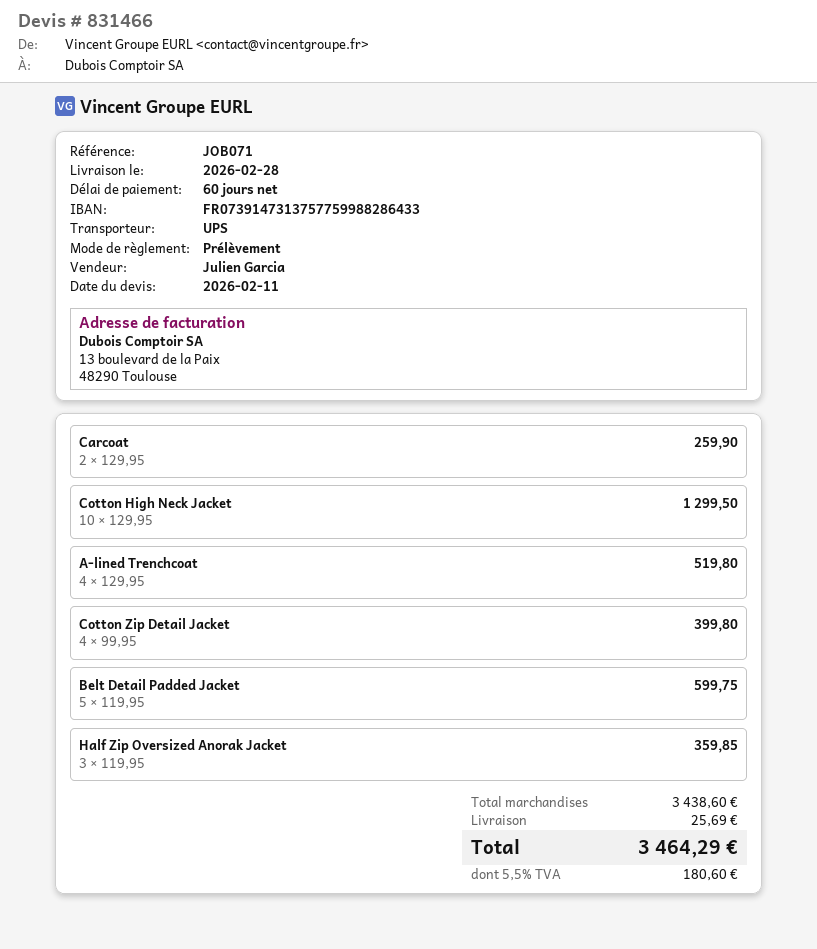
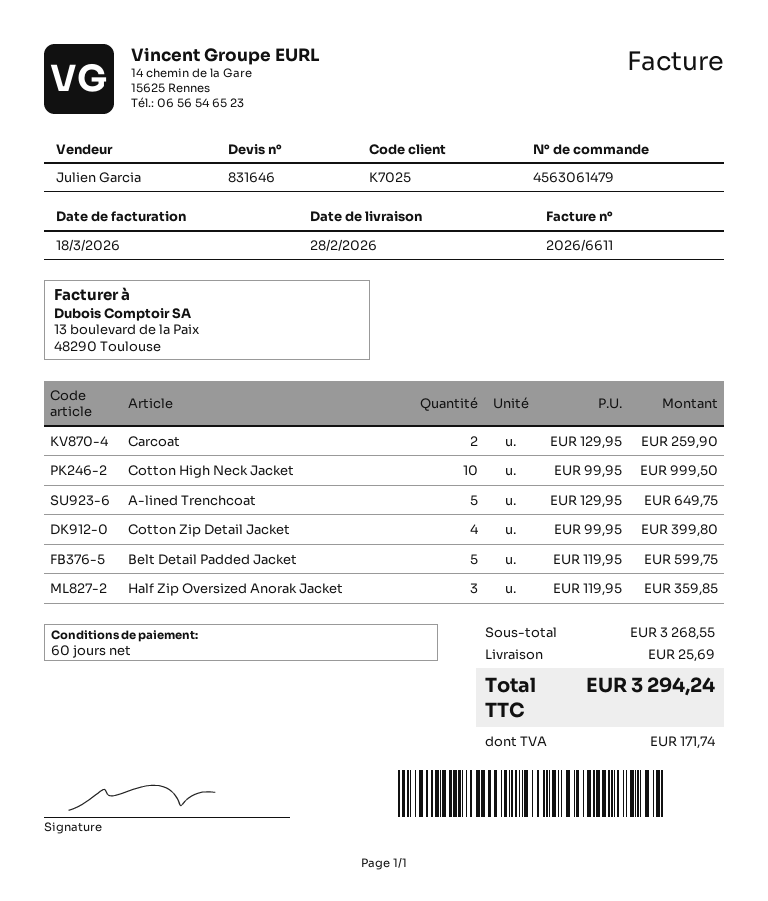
quote number: 831466 -> 831646
Cotton High Neck Jacket: 10 x 129.95 = 1299.50 -> 10 x 99.95 = 999.50
A-lined Trenchcoat: 4 x 129.95 = 519.80 -> 5 x 129.95 = 649.75
subtotal: 3438.60 -> 3268.55
tax: 180.60 -> 171.74
total: 3464.29 -> 3294.24

